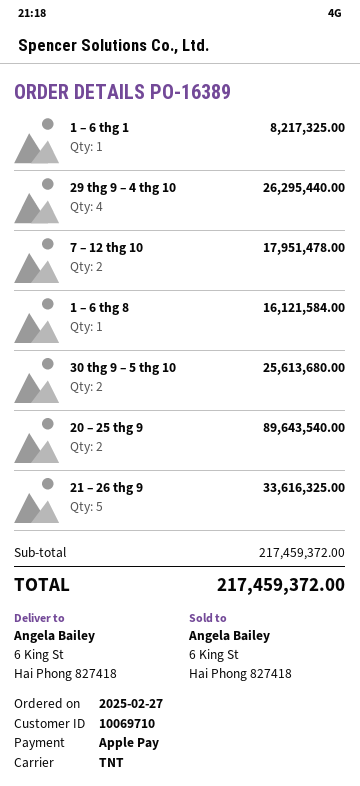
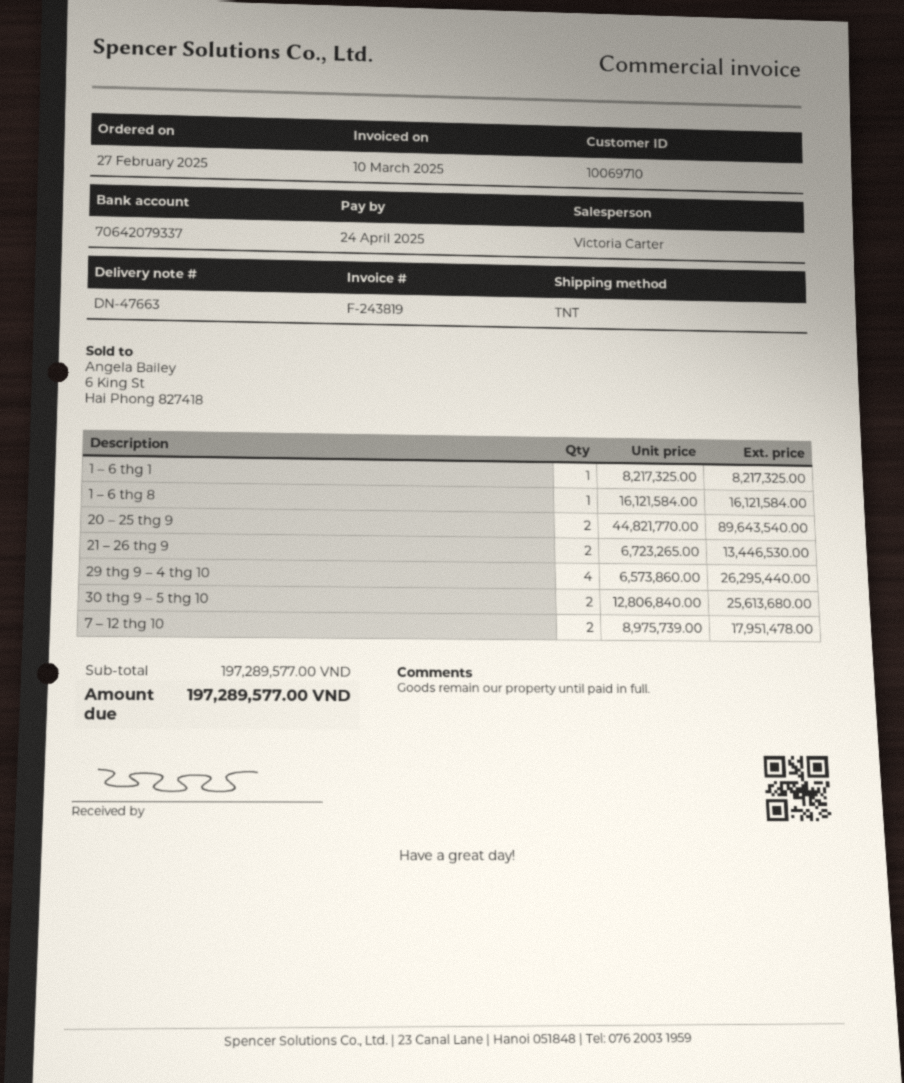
21 – 26 thg 9: 5 for 33616325.00 -> 2 for 13446530.00
subtotal: 217459372.00 -> 197289577.00
total: 217459372.00 -> 197289577.00

